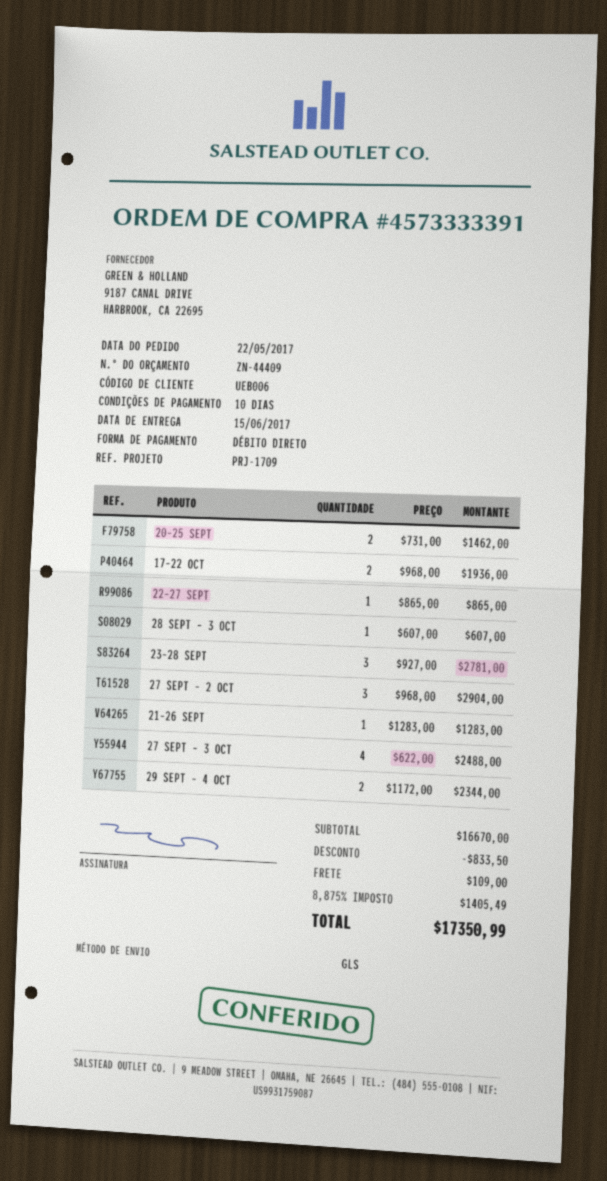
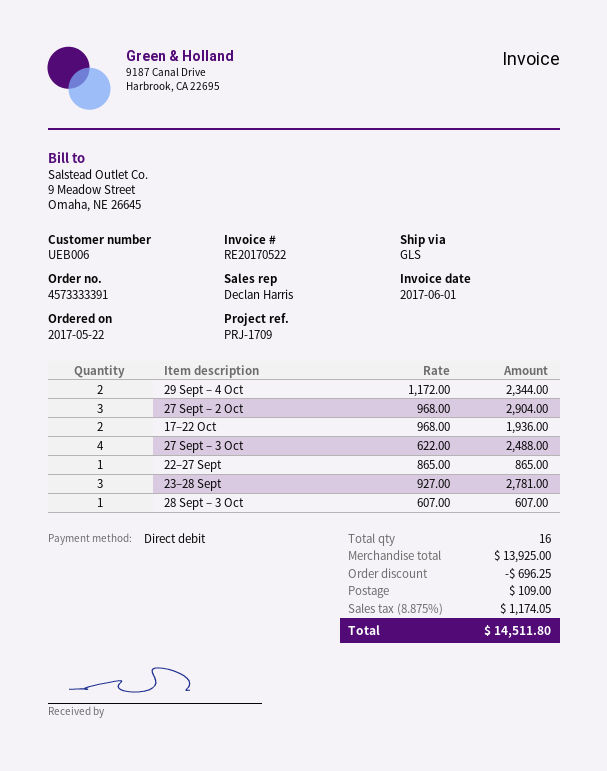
20–25 SEPT: 2 x 731.00 = 1462.00 -> none
21–26 SEPT: 1 x 1283.00 = 1283.00 -> none
subtotal: 16670.00 -> 13925.00
discount: 833.50 -> 696.25
tax: 8.875% = 1405.49 -> 8.875% = 1174.05
total: 17350.99 -> 14511.80

